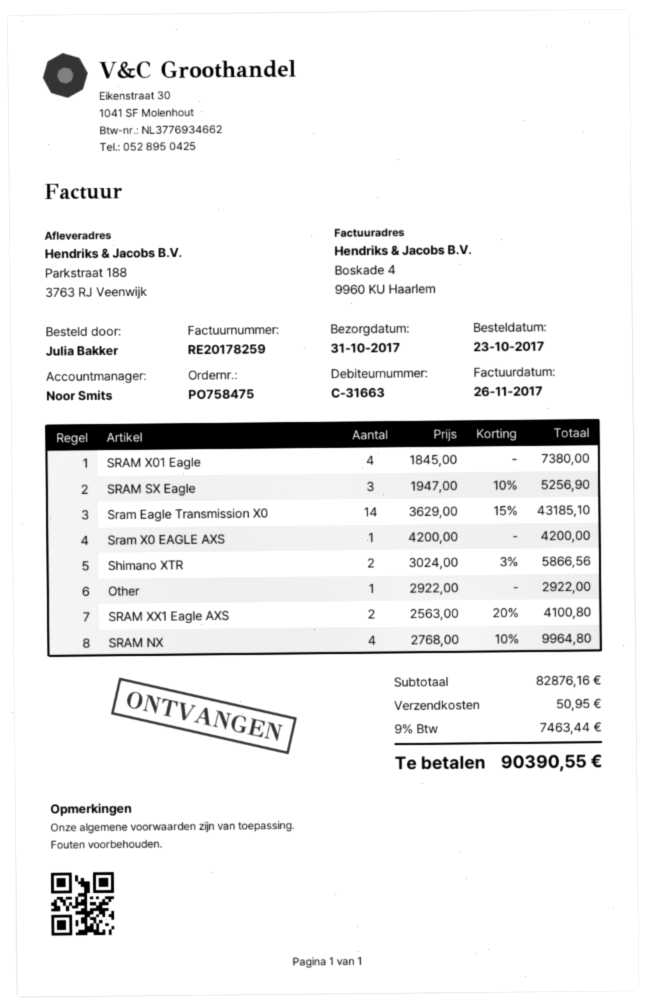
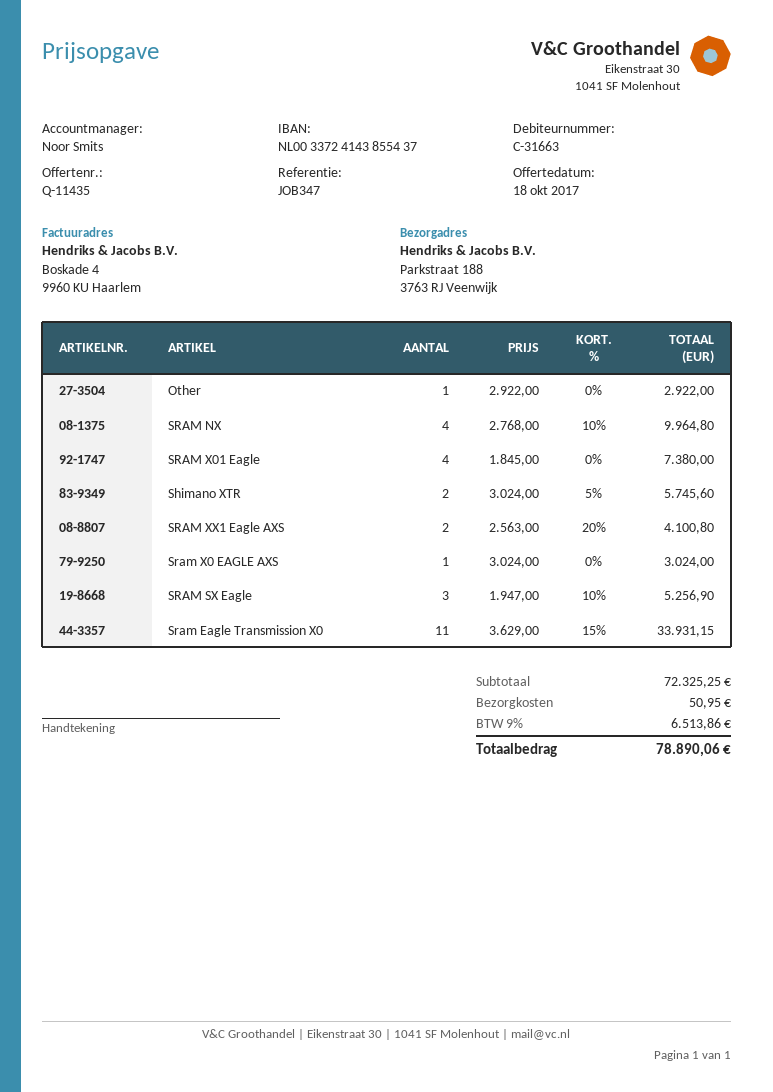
Sram Eagle Transmission X0: 14 x 3629.00 - 15% = 43185.10 -> 11 x 3629.00 - 15% = 33931.15
Sram X0 EAGLE AXS: 1 x 4200.00 = 4200.00 -> 1 x 3024.00 = 3024.00
Shimano XTR: 2 x 3024.00 - 3% = 5866.56 -> 2 x 3024.00 - 5% = 5745.60
subtotal: 82876.16 -> 72325.25
tax: 9% = 7463.44 -> 9% = 6513.86
total: 90390.55 -> 78890.06

